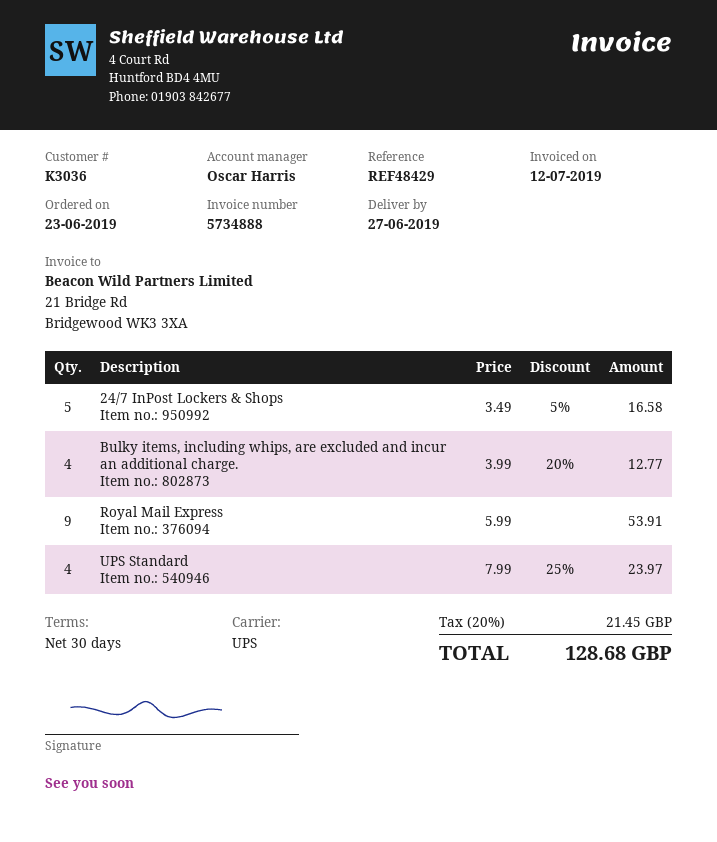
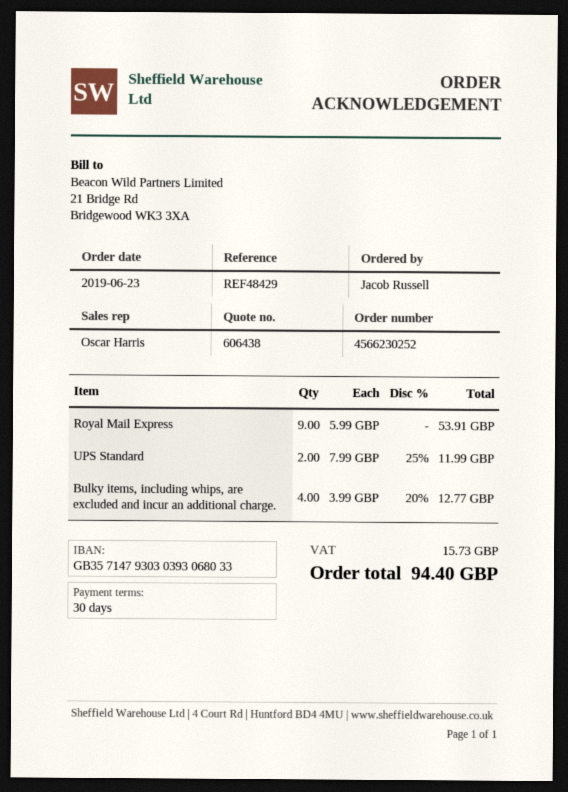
24/7 InPost Lockers & Shops: 5 x 3.49 - 5% = 16.58 -> none
UPS Standard: 4 x 7.99 - 25% = 23.97 -> 2 x 7.99 - 25% = 11.99
tax: 21.45 -> 15.73
total: 128.68 -> 94.40

